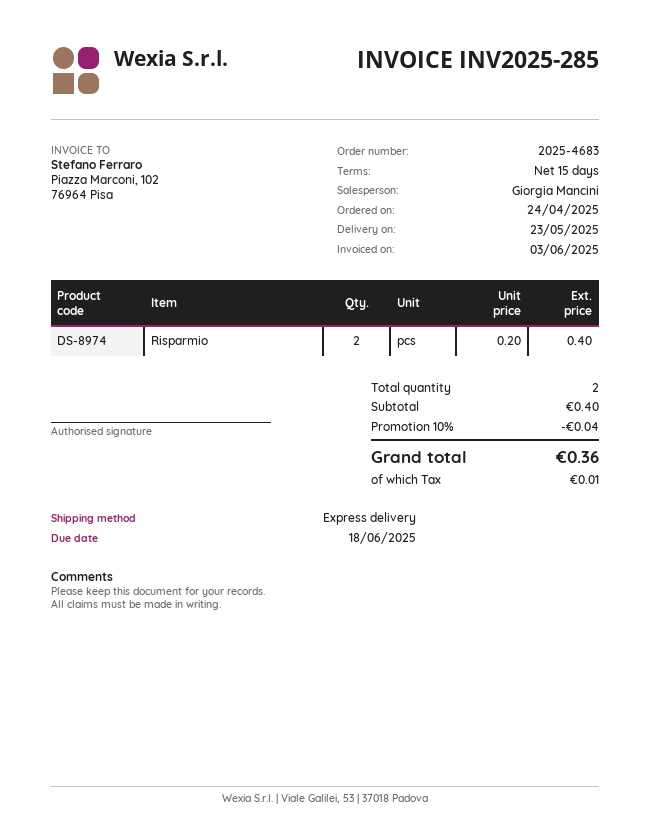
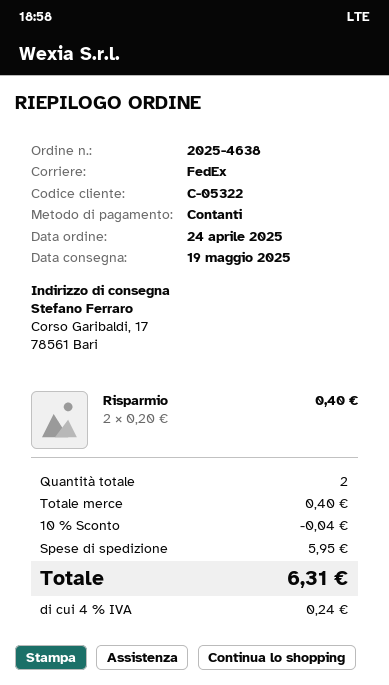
order number: 2025-4683 -> 2025-4638
delivery date: 2025-05-23 -> 2025-05-19
shipping method: express -> FedEx
shipping: none -> 5.95
tax: 0.01 -> 0.24
total: 0.36 -> 6.31

